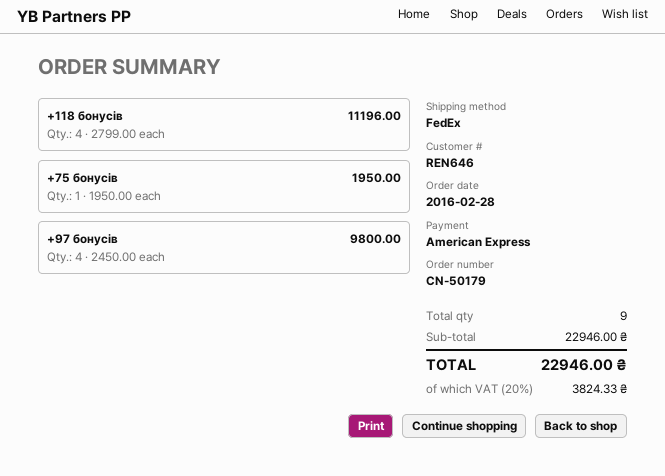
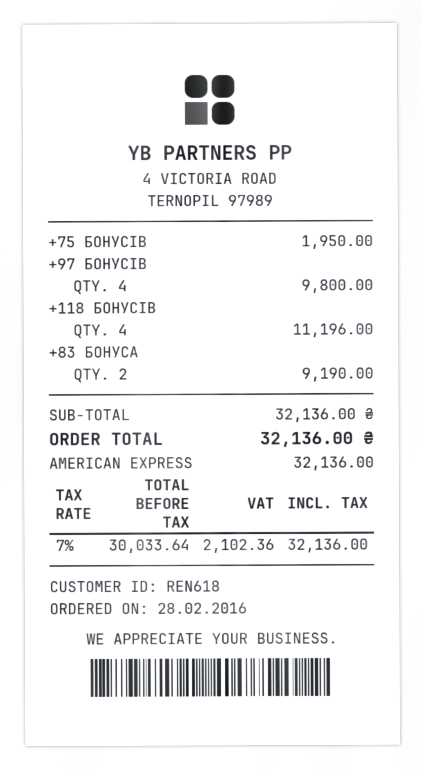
customer number: REN646 -> REN618
+83 БОНУСА: none -> 2 for 9190.00
subtotal: 22946.00 -> 32136.00
tax: 20% = 3824.33 -> 7% = 2102.36
total: 22946.00 -> 32136.00

